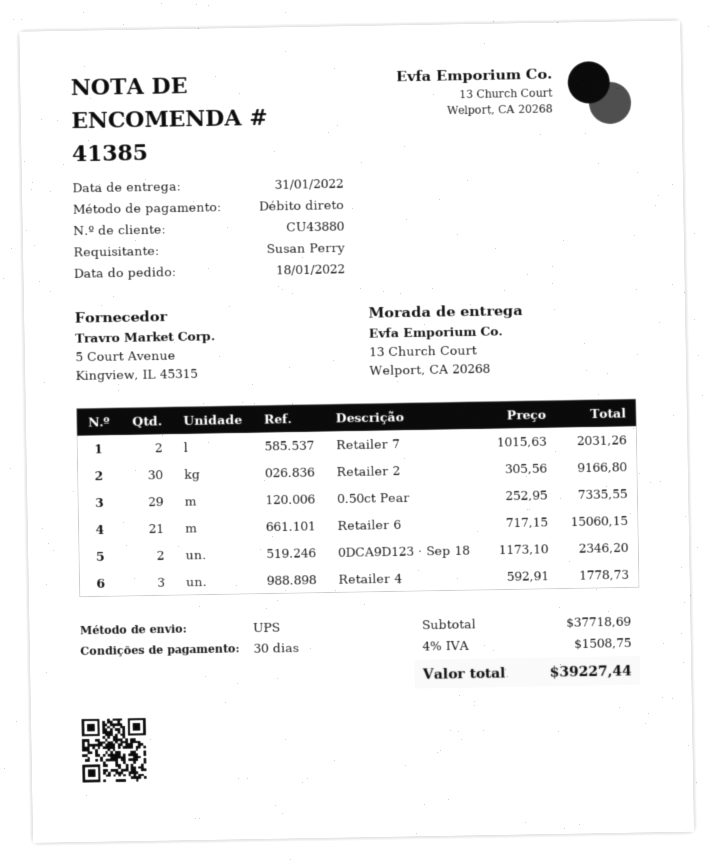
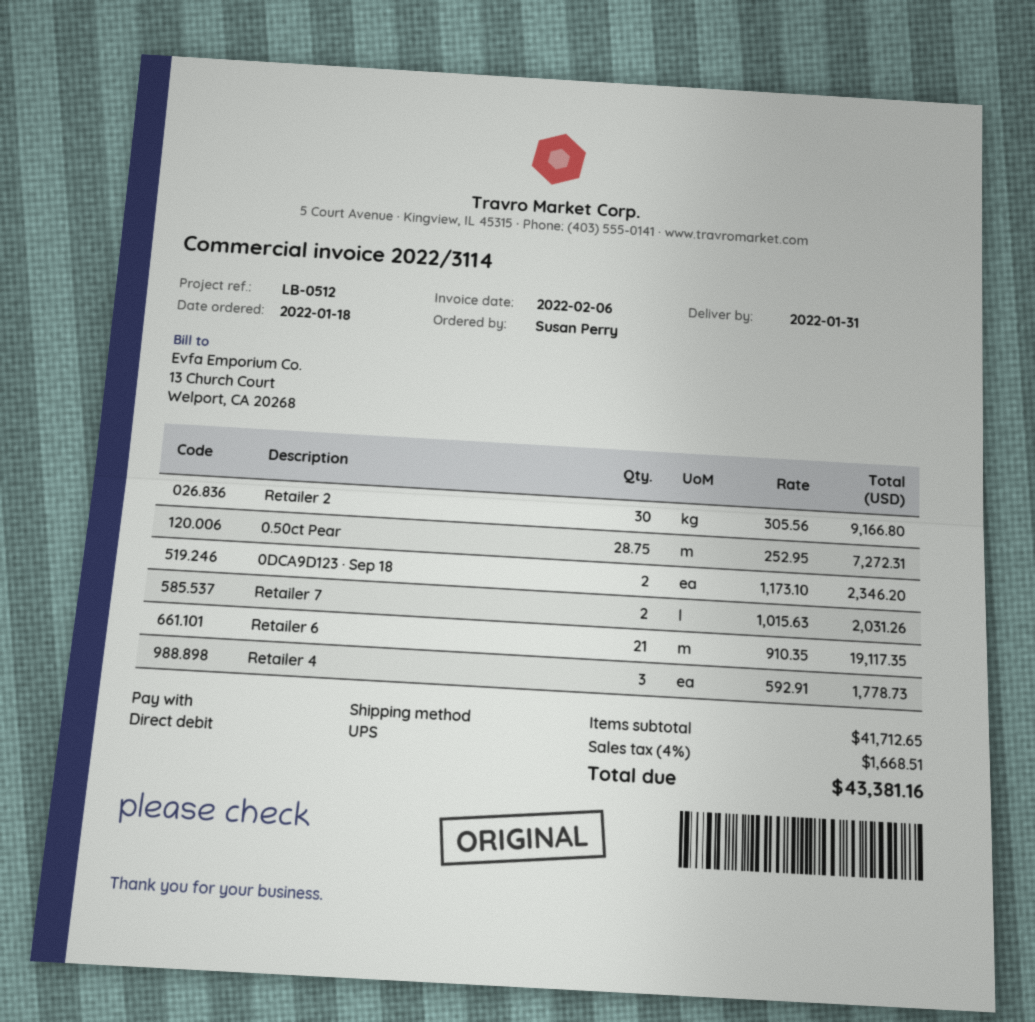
0.50ct Pear: 29 x 252.95 = 7335.55 -> 28.75 x 252.95 = 7272.31
Retailer 6: 21 x 717.15 = 15060.15 -> 21 x 910.35 = 19117.35
subtotal: 37718.69 -> 41712.65
tax: 4% = 1508.75 -> 4% = 1668.51
total: 39227.44 -> 43381.16

